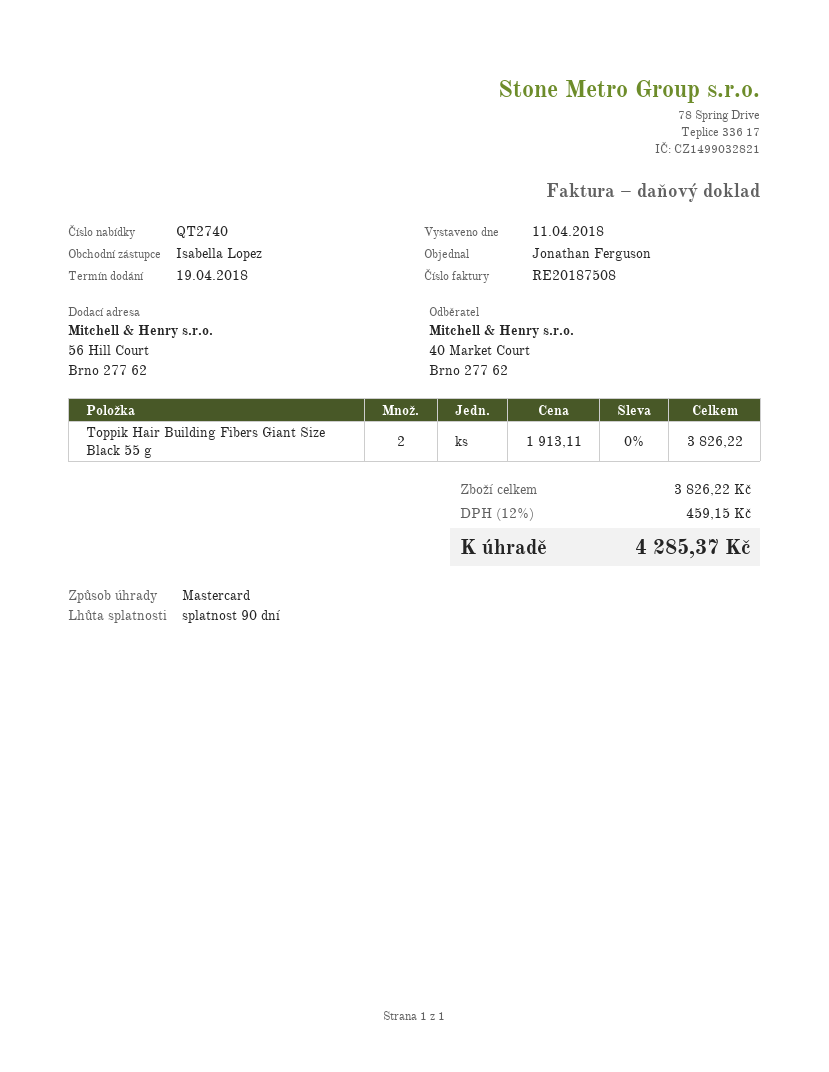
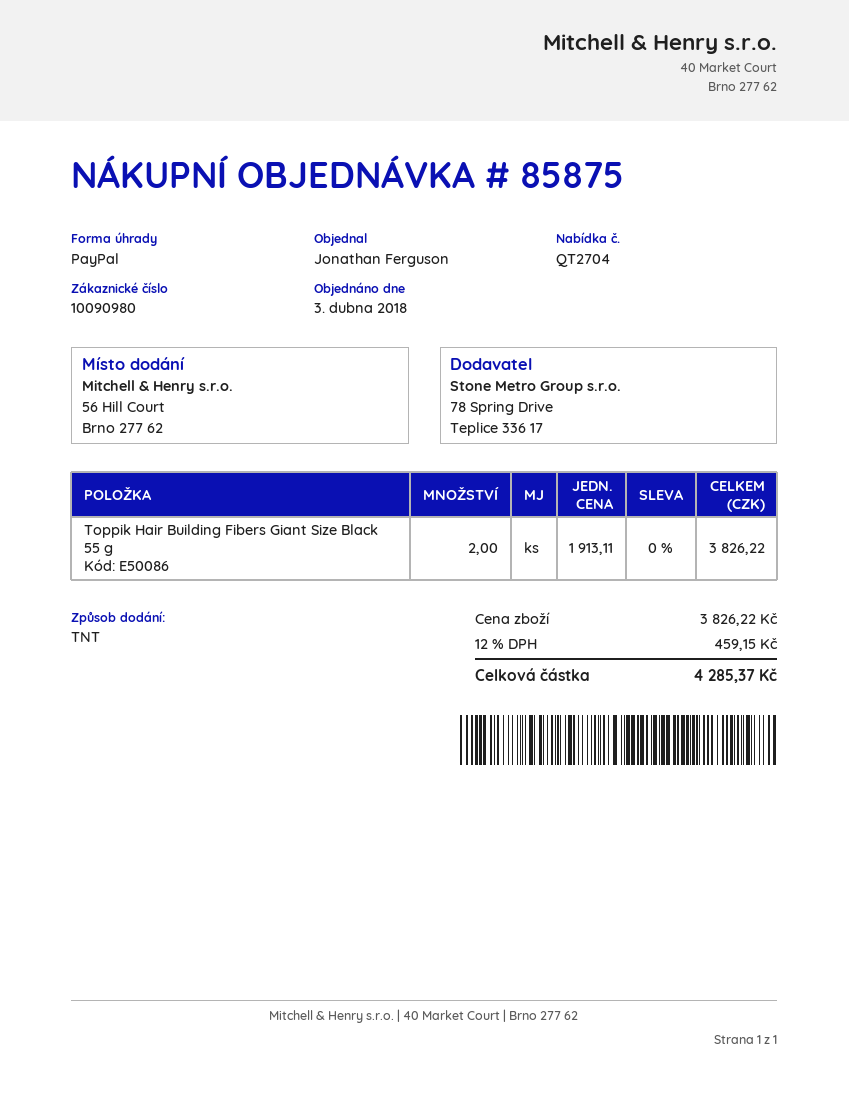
quote number: QT2740 -> QT2704
payment method: Mastercard -> PayPal

